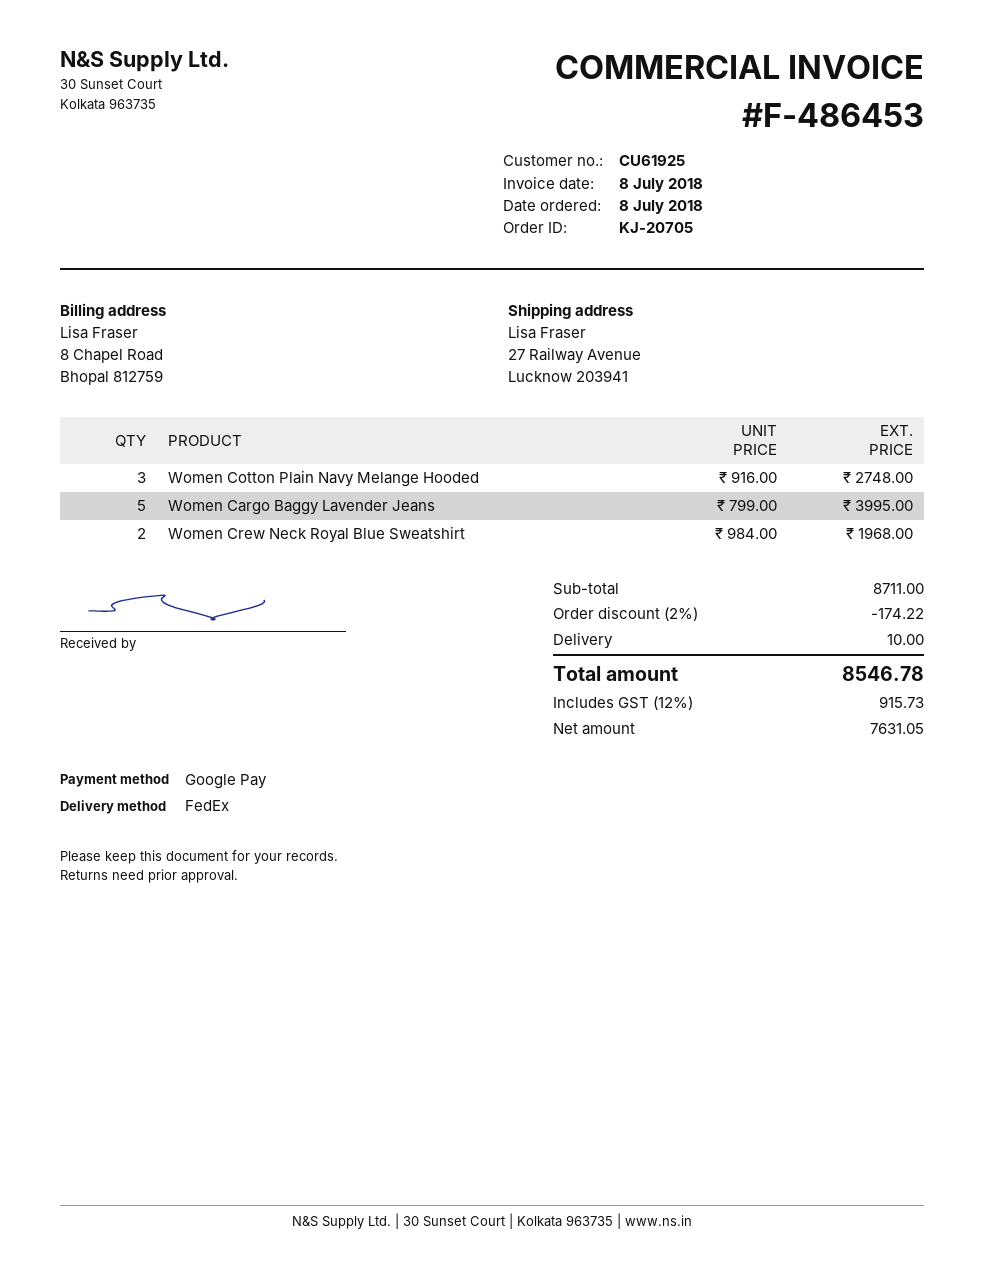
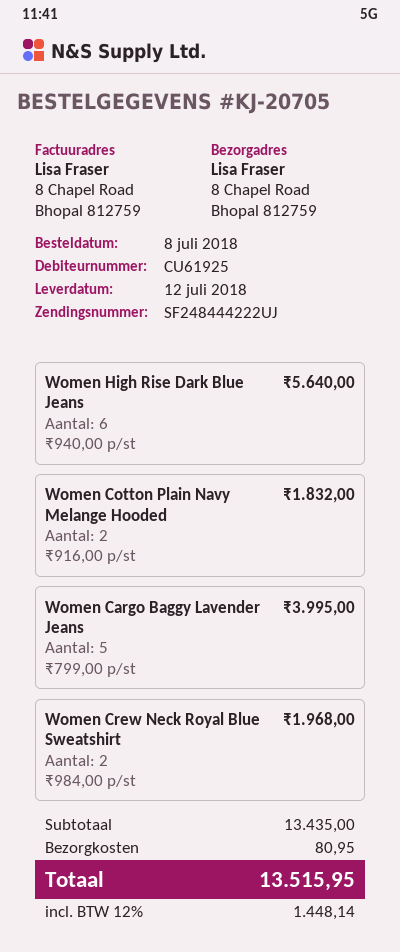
ship to: 27 Railway Avenue, Lucknow 203941 -> 8 Chapel Road, Bhopal 812759
Women Cotton Plain Navy Melange Hooded: 3 x 916.00 = 2748.00 -> 2 x 916.00 = 1832.00
Women High Rise Dark Blue Jeans: none -> 6 x 940.00 = 5640.00
subtotal: 8711.00 -> 13435.00
discount: 2% = 174.22 -> none
shipping: 10.00 -> 80.95
tax: 12% = 915.73 -> 12% = 1448.14
total: 8546.78 -> 13515.95

